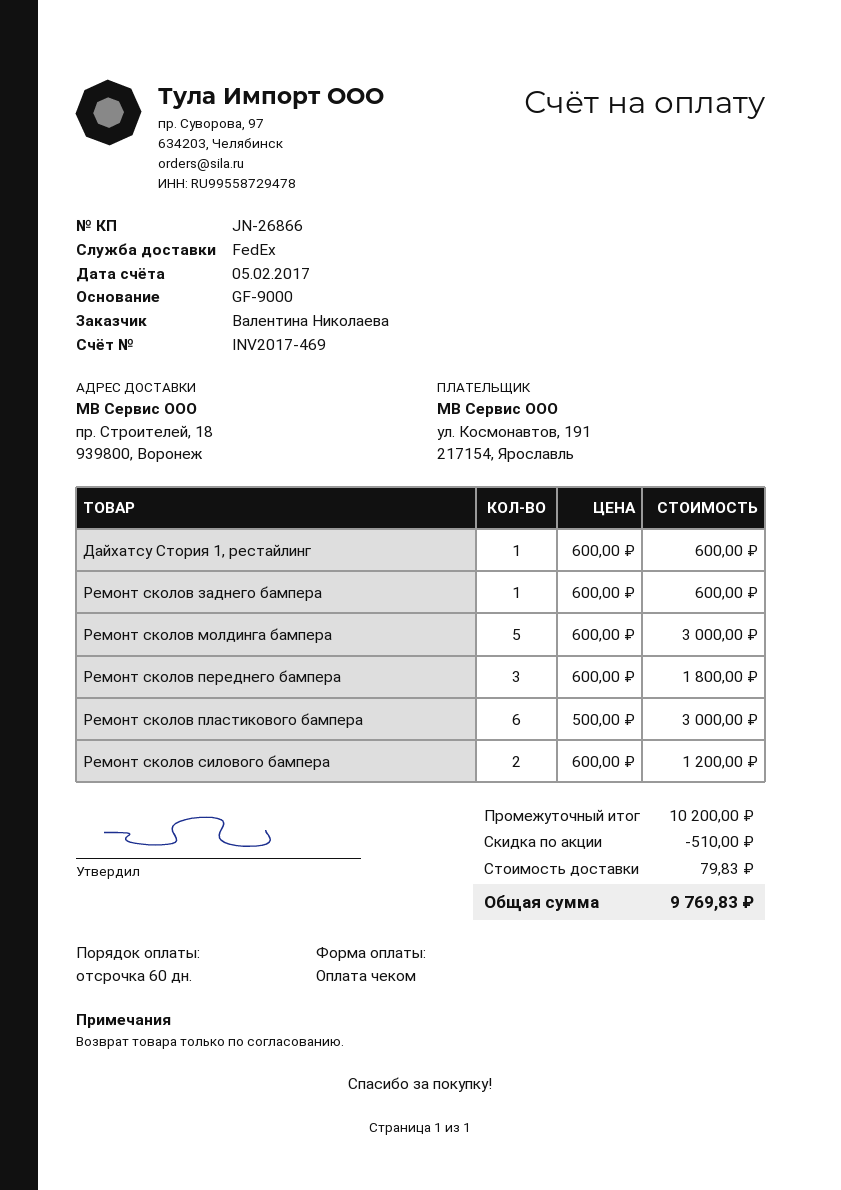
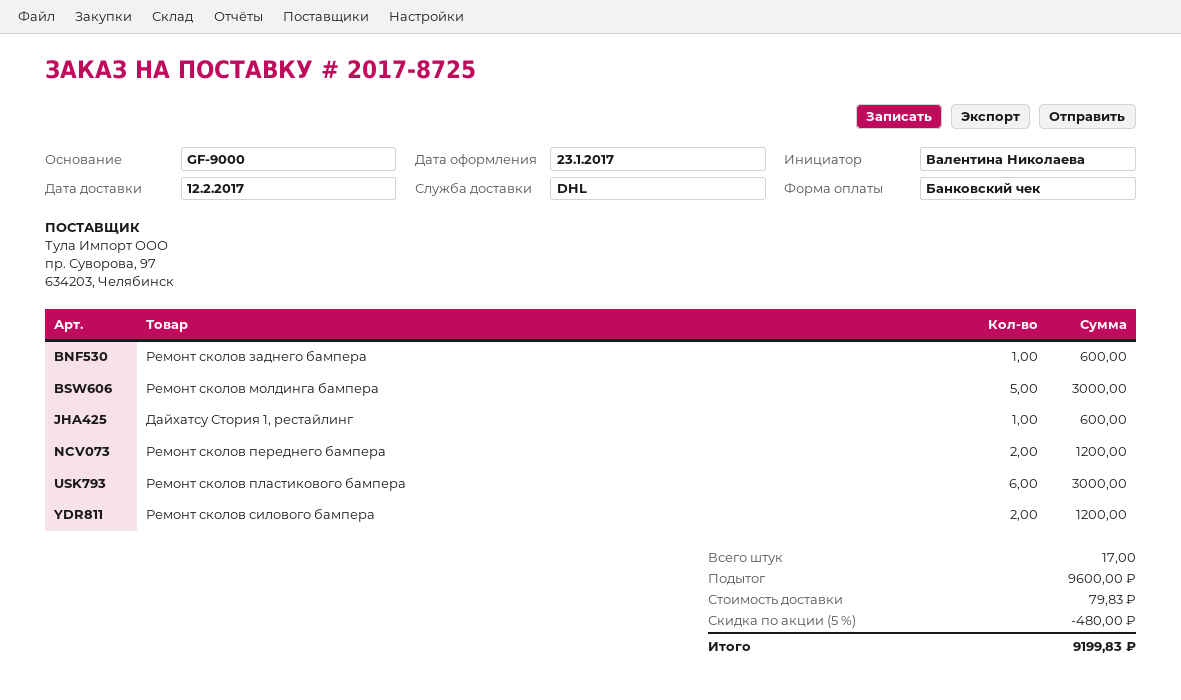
shipping method: FedEx -> DHL
Ремонт сколов переднего бампера: 3 for 1800.00 -> 2 for 1200.00
subtotal: 10200.00 -> 9600.00
discount: 510.00 -> 480.00
total: 9769.83 -> 9199.83

